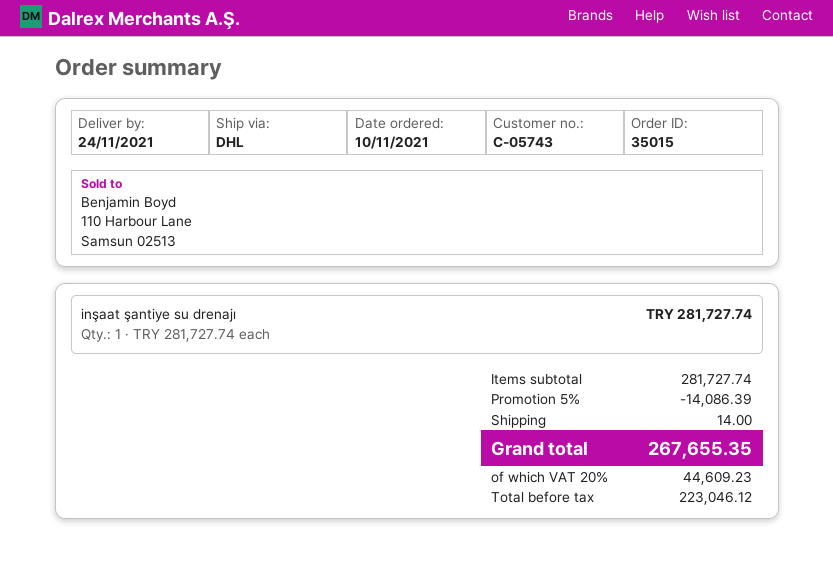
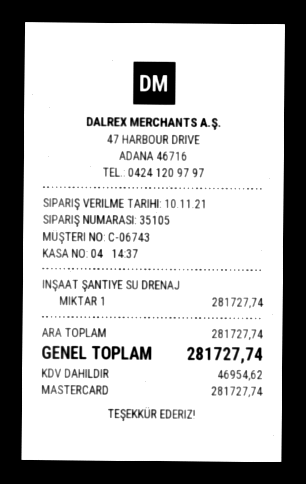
order number: 35015 -> 35105
customer number: C-05743 -> C-06743
discount: 5% = 14086.39 -> none
shipping: 14.00 -> none
tax: 44609.23 -> 46954.62
total: 267655.35 -> 281727.74

